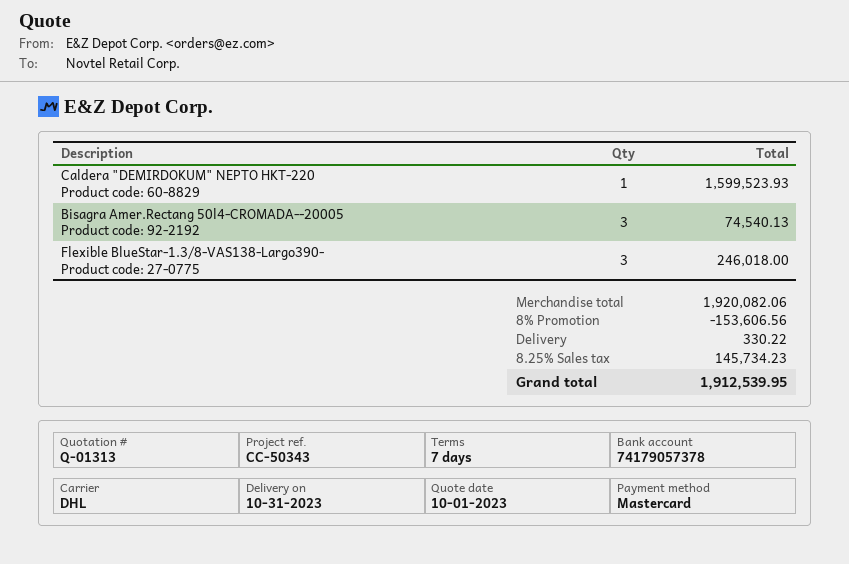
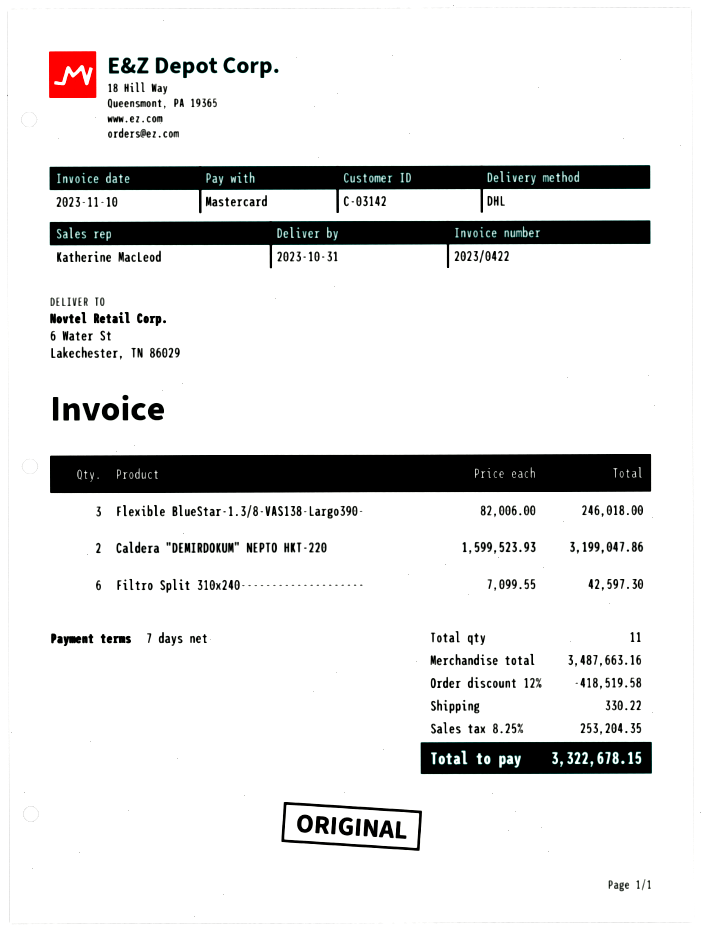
Caldera "DEMIRDOKUM" NEPTO HKT-220: 1 for 1599523.93 -> 2 for 3199047.86
Bisagra Amer.Rectang 50l4-CROMADA--20005: 3 for 74540.13 -> none
Filtro Split 310x240--------------------: none -> 6 for 42597.30
subtotal: 1920082.06 -> 3487663.16
discount: 8% = 153606.56 -> 12% = 418519.58
tax: 8.25% = 145734.23 -> 8.25% = 253204.35
total: 1912539.95 -> 3322678.15

